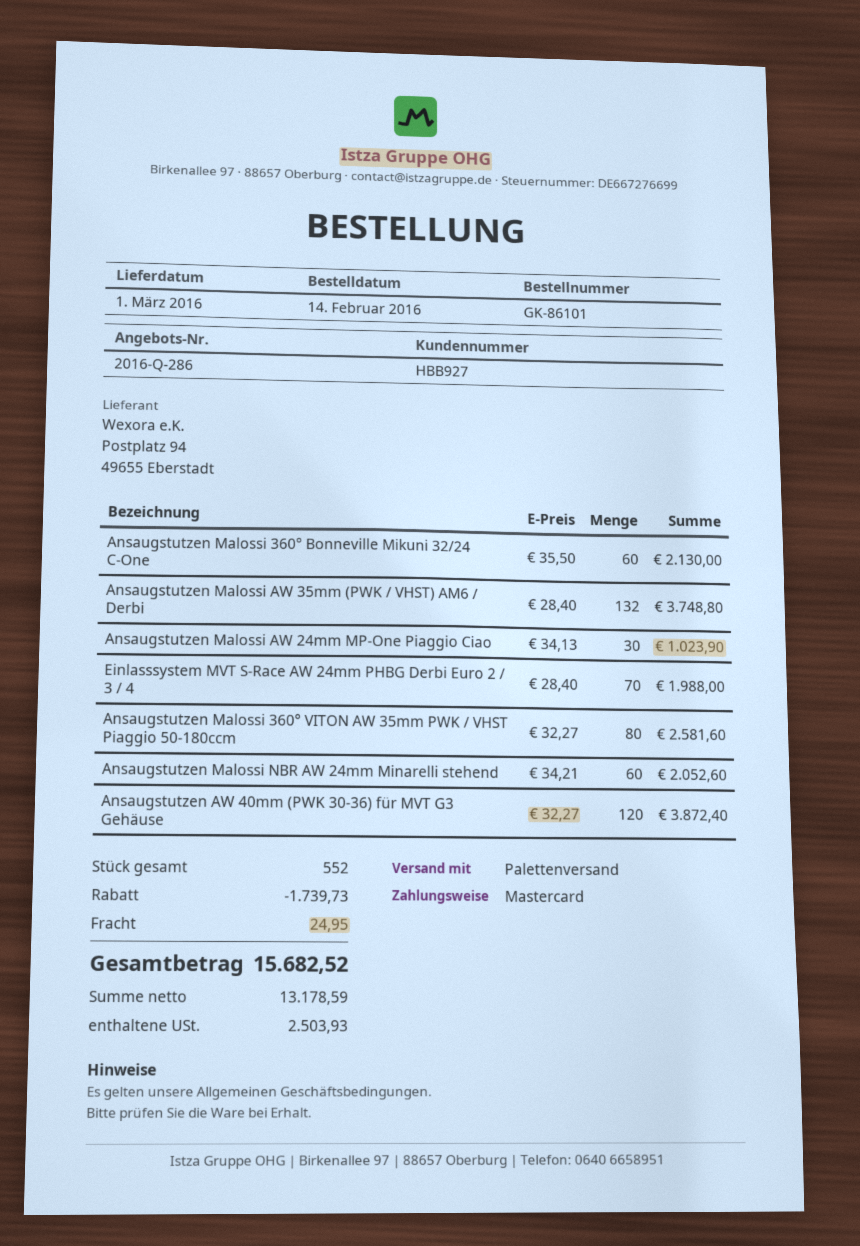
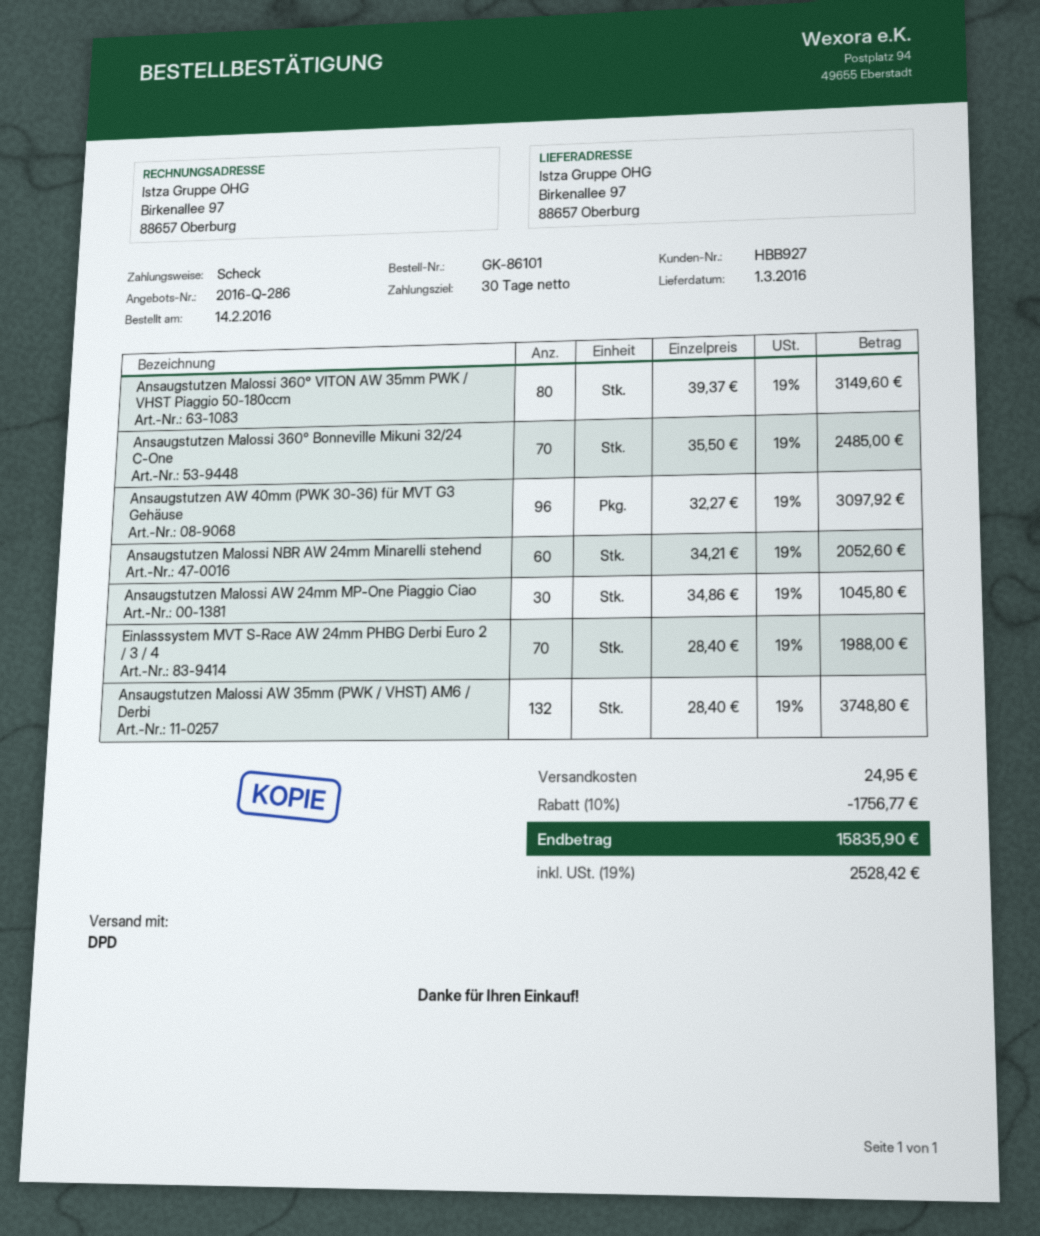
payment method: Mastercard -> cheque
shipping method: pallet freight -> DPD
Ansaugstutzen Malossi 360° Bonneville Mikuni 32/24 C-One: 60 x 35.50 = 2130.00 -> 70 x 35.50 = 2485.00
Ansaugstutzen Malossi AW 24mm MP-One Piaggio Ciao: 30 x 34.13 = 1023.90 -> 30 x 34.86 = 1045.80
Ansaugstutzen Malossi 360° VITON AW 35mm PWK / VHST Piaggio 50-180ccm: 80 x 32.27 = 2581.60 -> 80 x 39.37 = 3149.60
Ansaugstutzen AW 40mm (PWK 30-36) für MVT G3 Gehäuse: 120 x 32.27 = 3872.40 -> 96 x 32.27 = 3097.92
discount: 1739.73 -> 1756.77
tax: 2503.93 -> 2528.42
total: 15682.52 -> 15835.90

